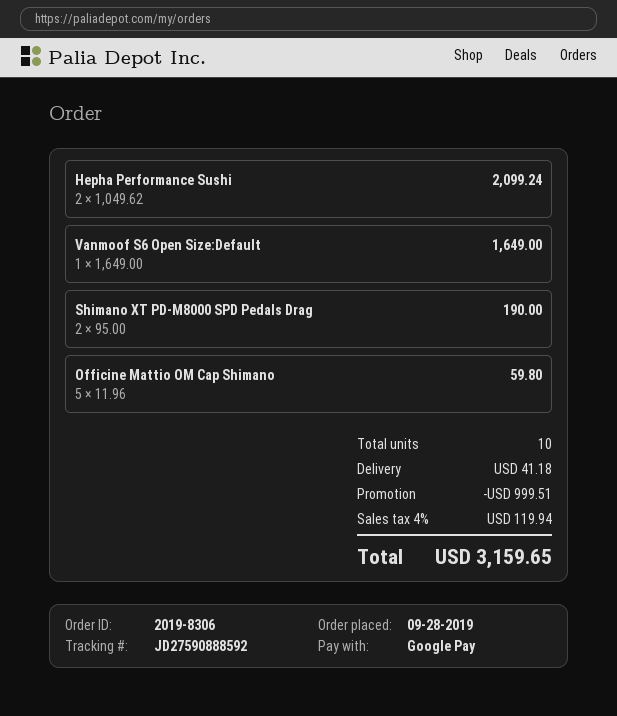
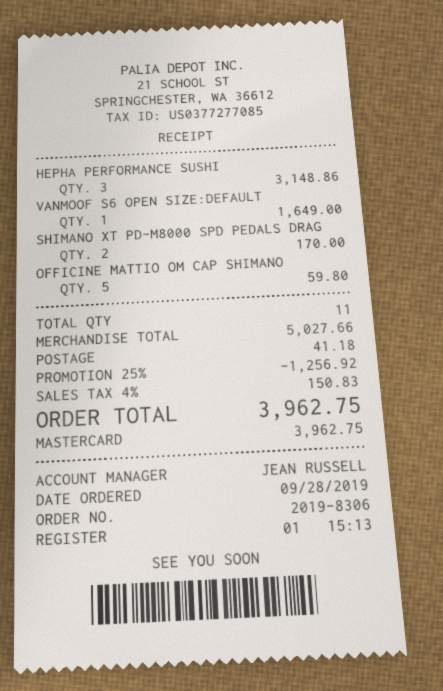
payment method: Google Pay -> Mastercard
Hepha Performance Sushi: 2 for 2099.24 -> 3 for 3148.86
Shimano XT PD-M8000 SPD Pedals Drag: 2 for 190.00 -> 2 for 170.00
total quantity: 10 -> 11
discount: 999.51 -> 1256.92
tax: 4% = 119.94 -> 4% = 150.83
total: 3159.65 -> 3962.75

